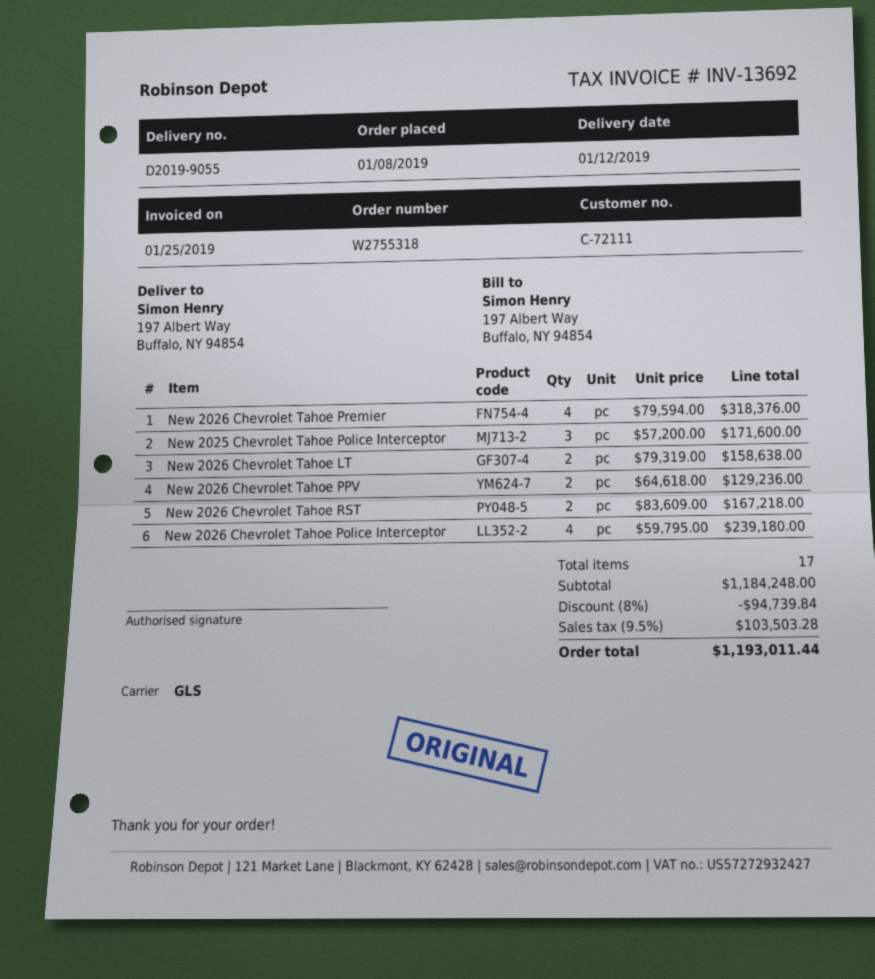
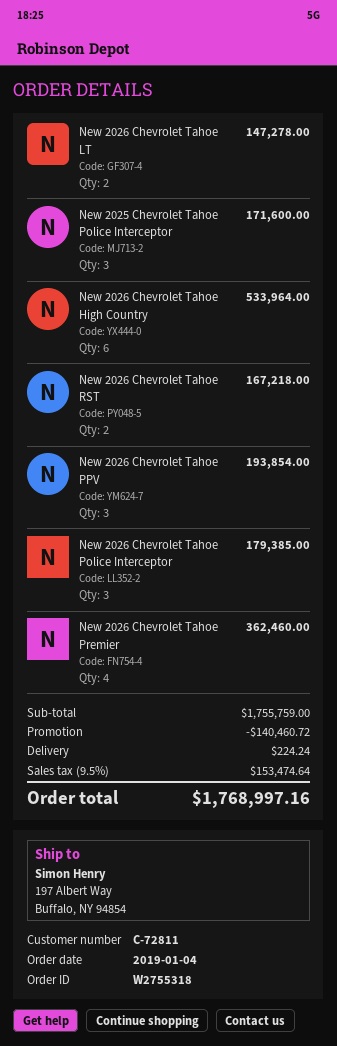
order date: 2019-01-08 -> 2019-01-04
customer number: C-72111 -> C-72811
New 2026 Chevrolet Tahoe Premier: 4 for 318376.00 -> 4 for 362460.00
New 2026 Chevrolet Tahoe LT: 2 for 158638.00 -> 2 for 147278.00
New 2026 Chevrolet Tahoe PPV: 2 for 129236.00 -> 3 for 193854.00
New 2026 Chevrolet Tahoe Police Interceptor: 4 for 239180.00 -> 3 for 179385.00
New 2026 Chevrolet Tahoe High Country: none -> 6 for 533964.00
subtotal: 1184248.00 -> 1755759.00
discount: 94739.84 -> 140460.72
shipping: none -> 224.24
tax: 9.5% = 103503.28 -> 9.5% = 153474.64
total: 1193011.44 -> 1768997.16

